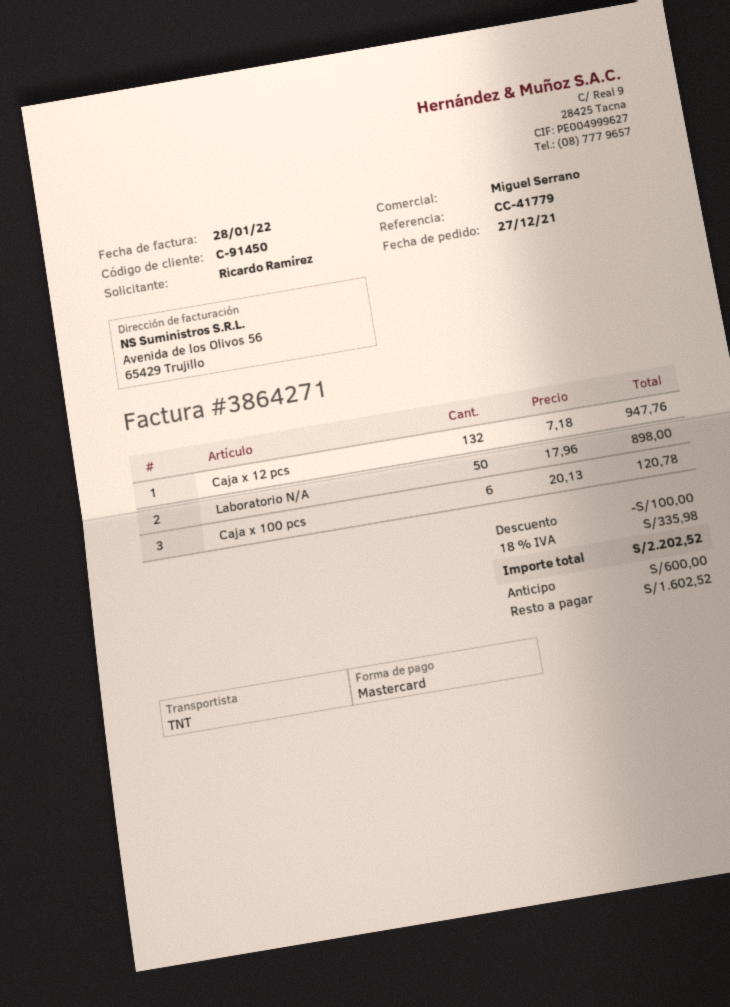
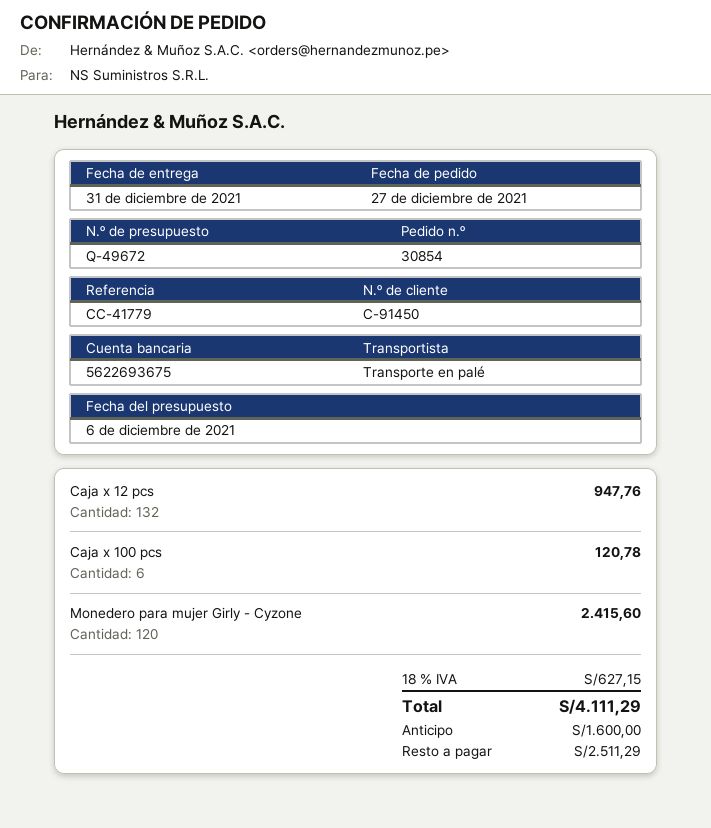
shipping method: TNT -> pallet freight
Laboratorio N/A: 50 for 898.00 -> none
Monedero para mujer Girly - Cyzone: none -> 120 for 2415.60
discount: 100.00 -> none
tax: 18% = 335.98 -> 18% = 627.15
total: 2202.52 -> 4111.29
deposit: 600.00 -> 1600.00
balance: 1602.52 -> 2511.29

